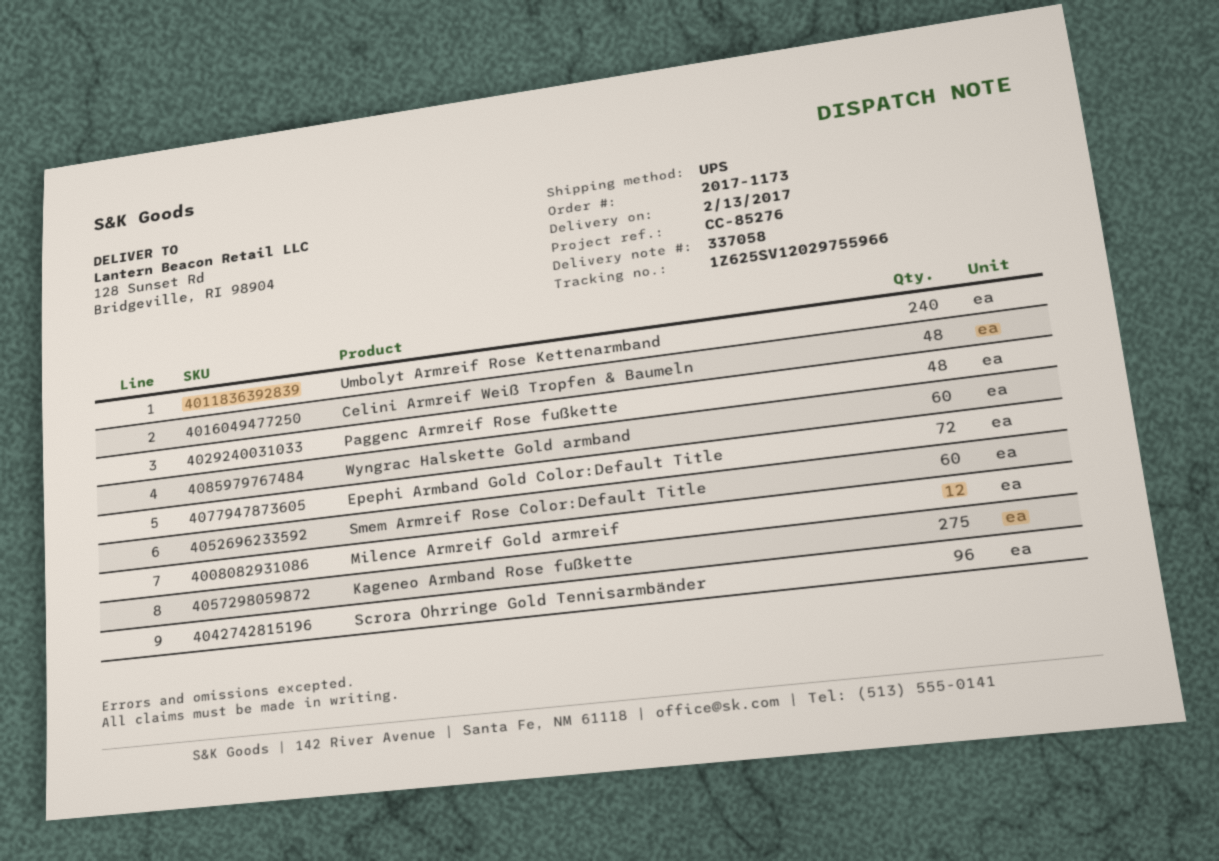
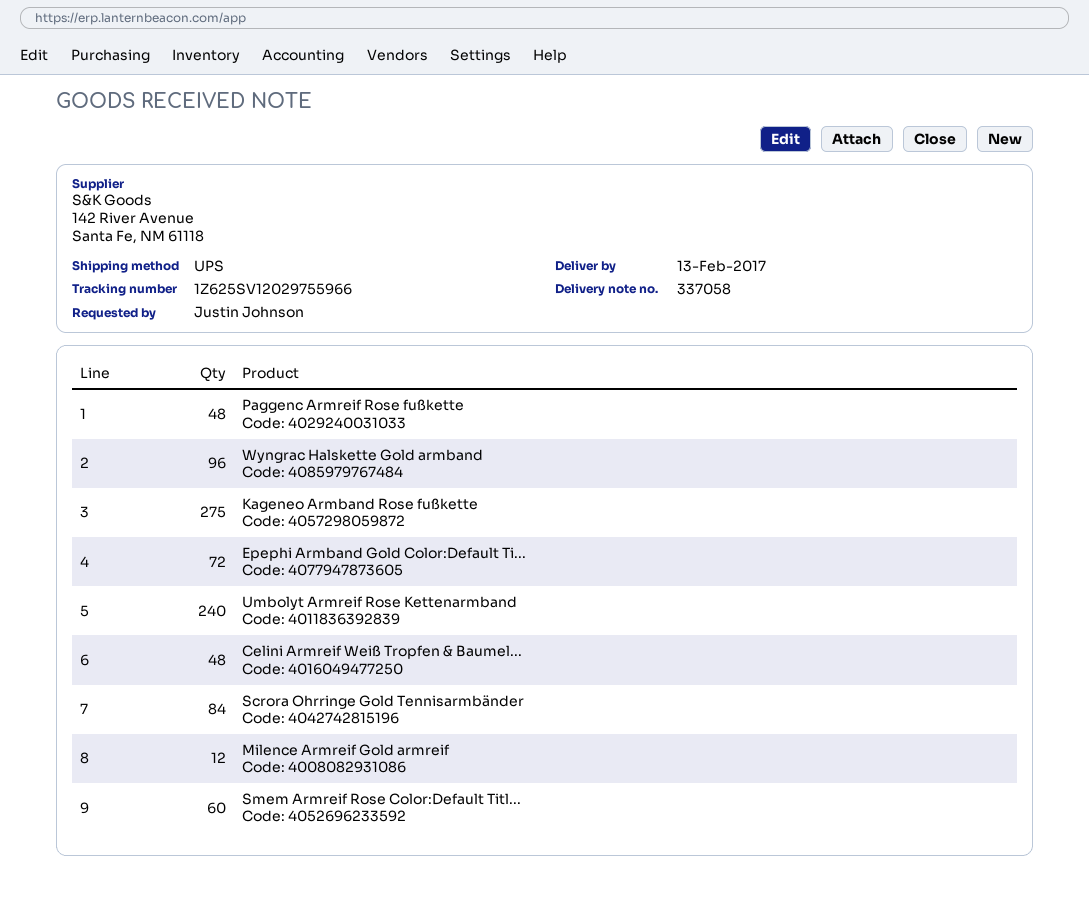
Wyngrac Halskette Gold armband: 60 -> 96
Scrora Ohrringe Gold Tennisarmbänder: 96 -> 84

